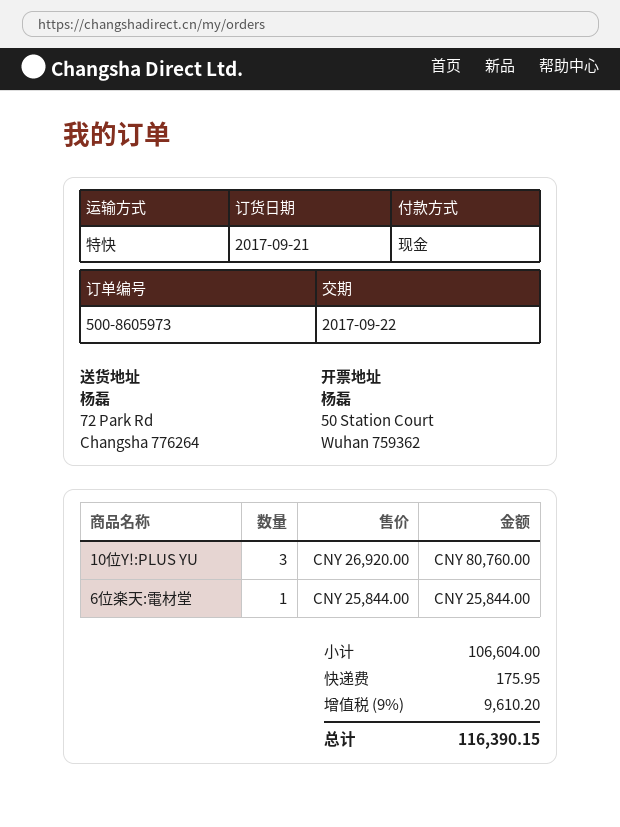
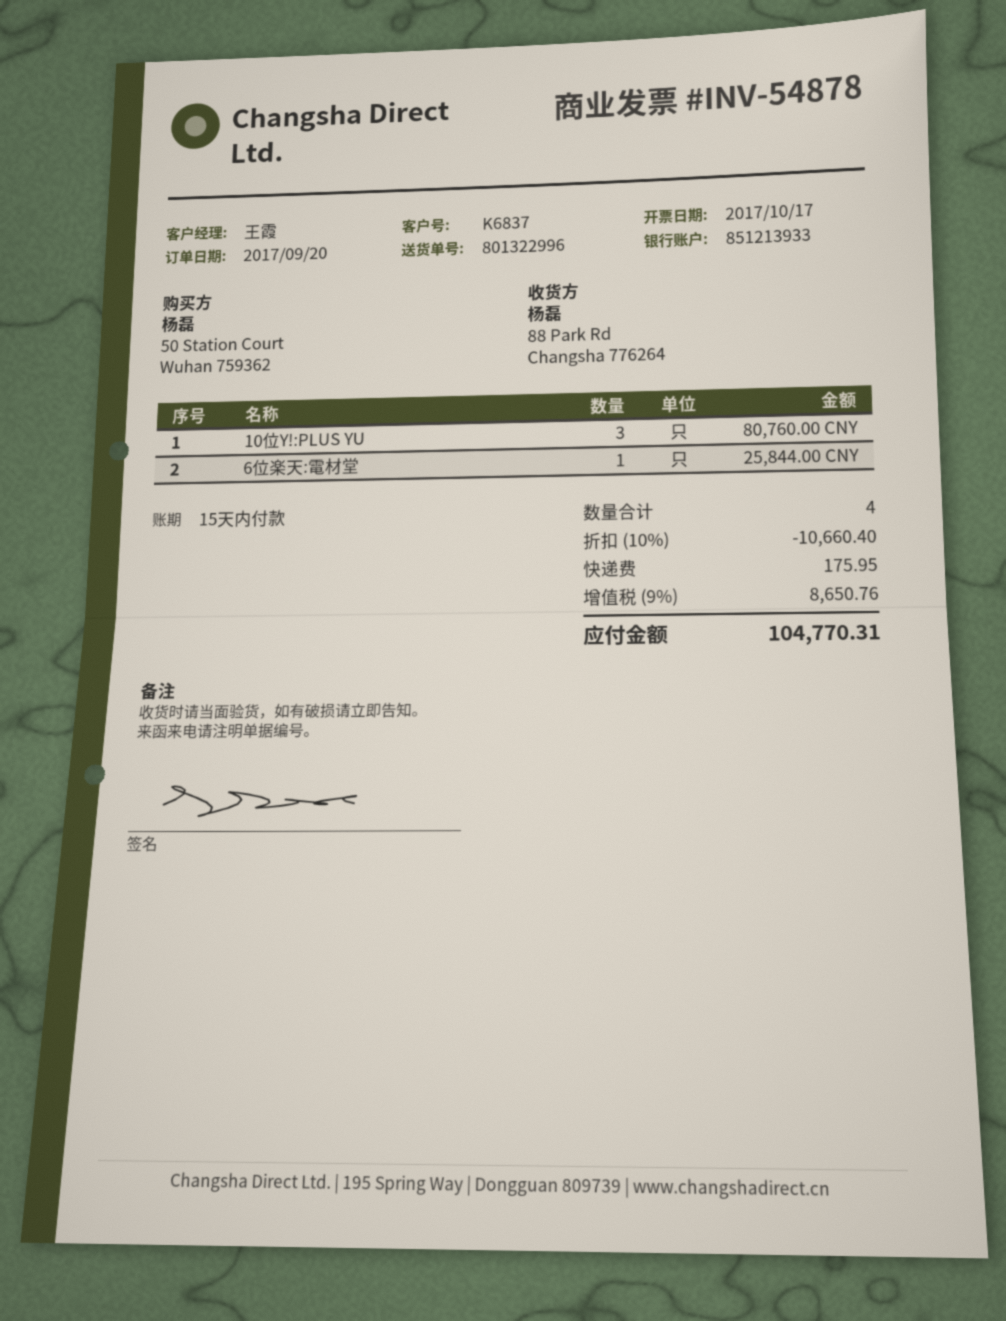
order date: 2017-09-21 -> 2017-09-20
ship to: 72 Park Rd, Changsha 776264 -> 88 Park Rd, Changsha 776264
discount: none -> 10% = 10660.40
tax: 9% = 9610.20 -> 9% = 8650.76
total: 116390.15 -> 104770.31

